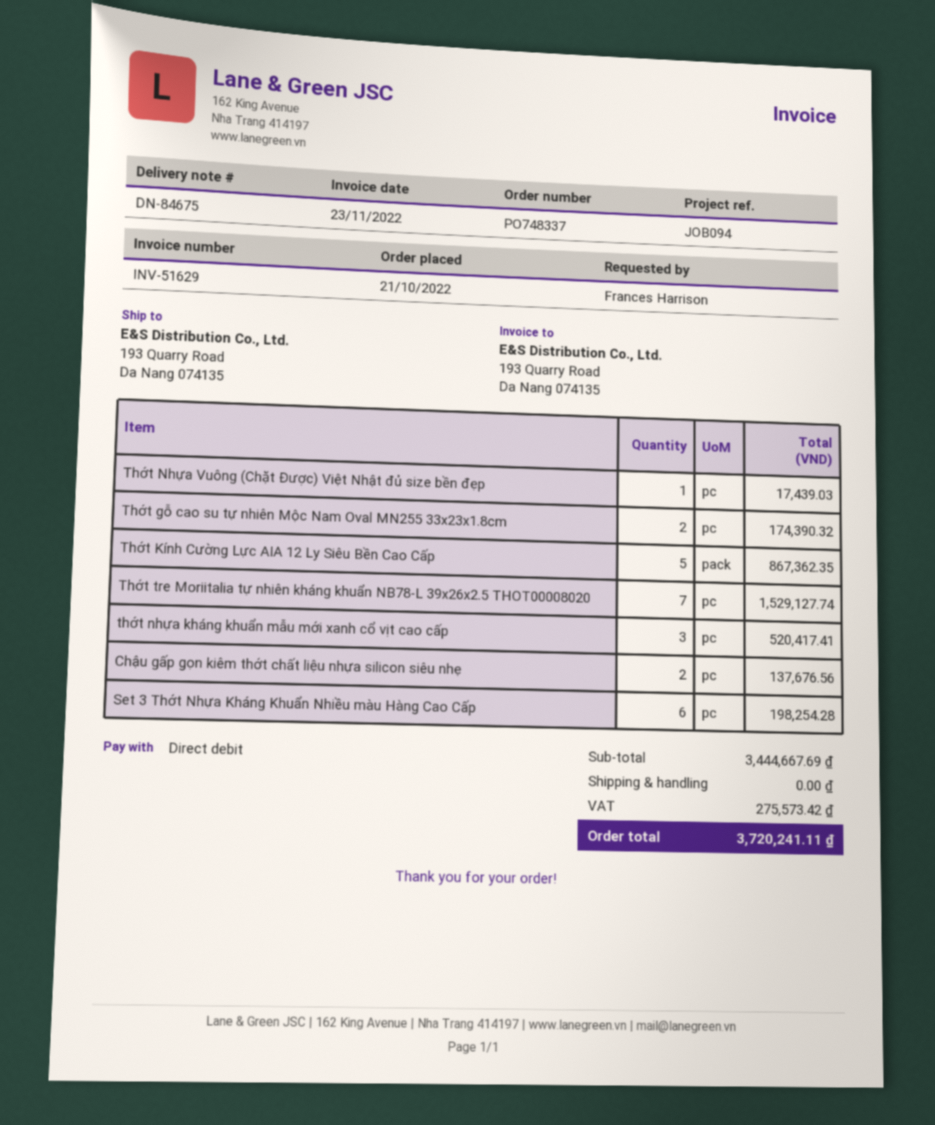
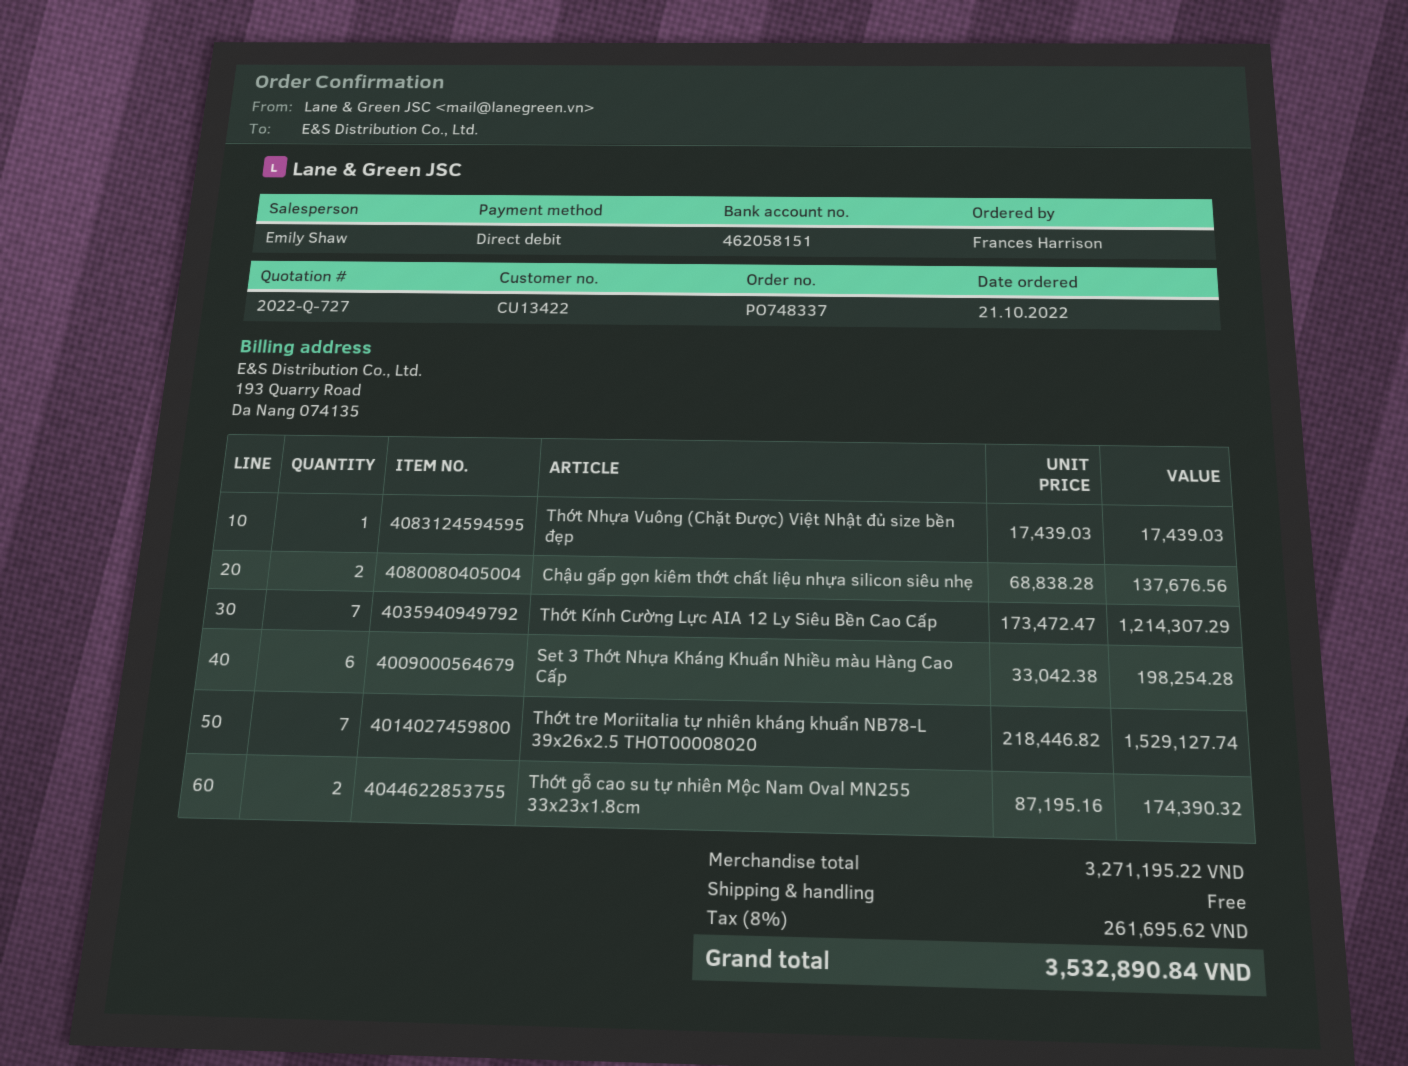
Thớt Kính Cường Lực AIA 12 Ly Siêu Bền Cao Cấp: 5 for 867362.35 -> 7 for 1214307.29
thớt nhựa kháng khuẩn mẫu mới xanh cổ vịt cao cấp: 3 for 520417.41 -> none
subtotal: 3444667.69 -> 3271195.22
tax: 275573.42 -> 261695.62
total: 3720241.11 -> 3532890.84

